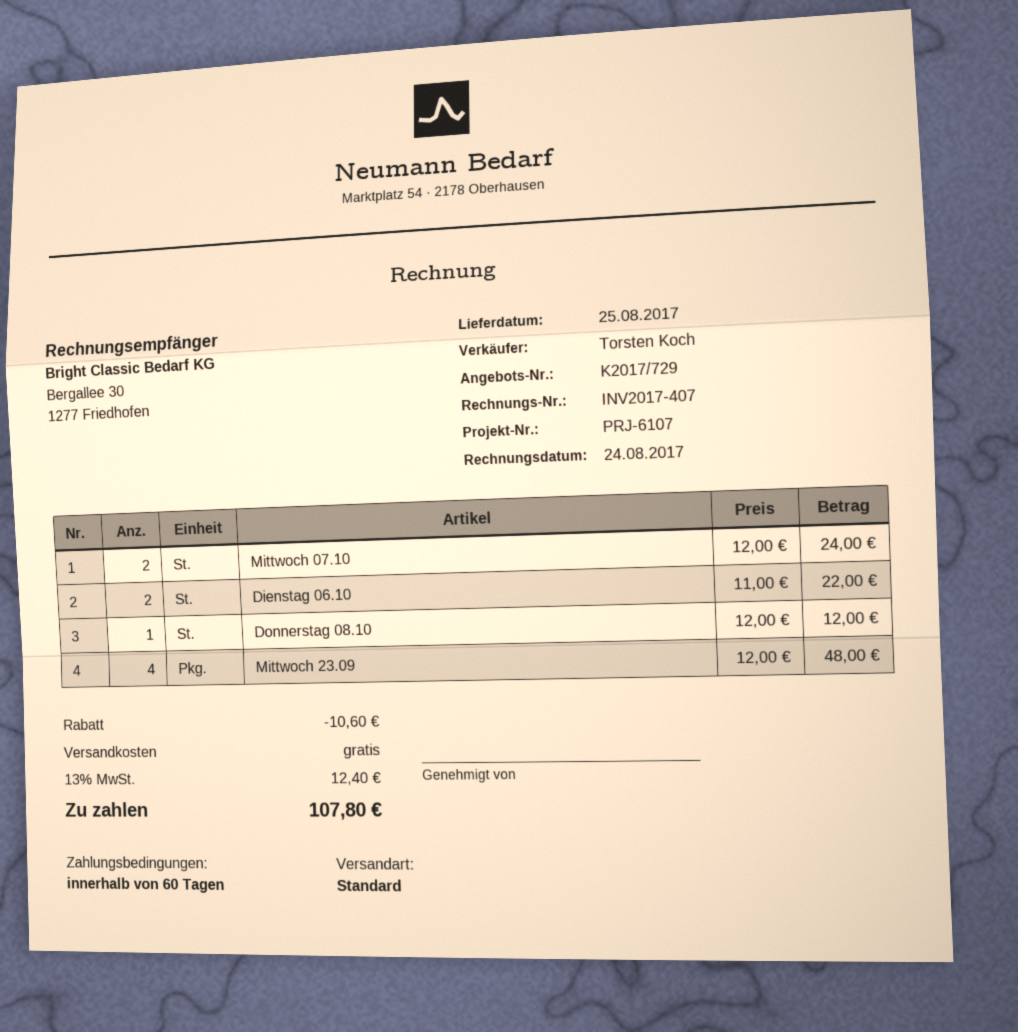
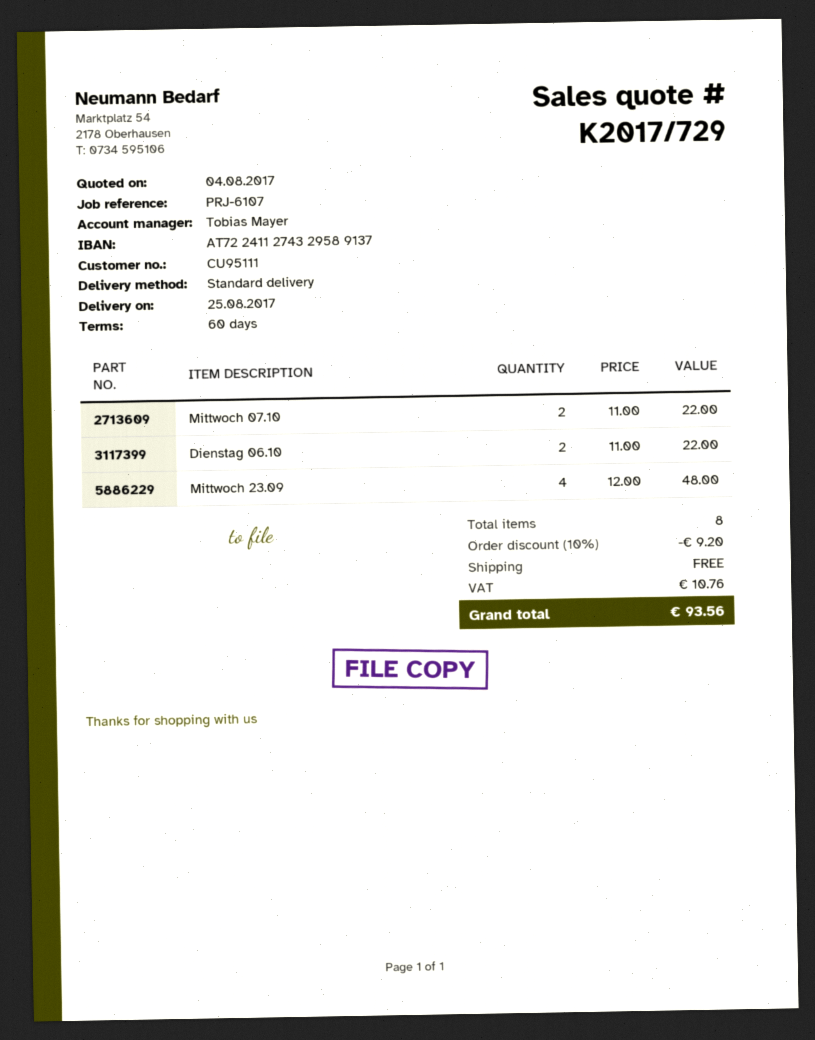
sales rep: Torsten Koch -> Tobias Mayer
Mittwoch 07.10: 2 x 12.00 = 24.00 -> 2 x 11.00 = 22.00
Donnerstag 08.10: 1 x 12.00 = 12.00 -> none
discount: 10.60 -> 9.20
tax: 12.40 -> 10.76
total: 107.80 -> 93.56

